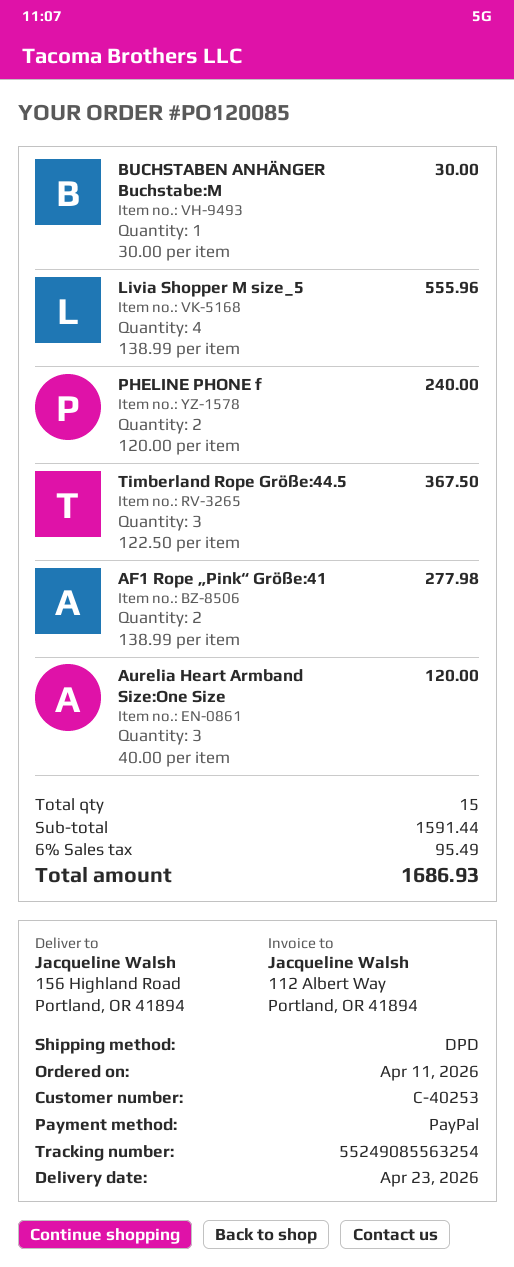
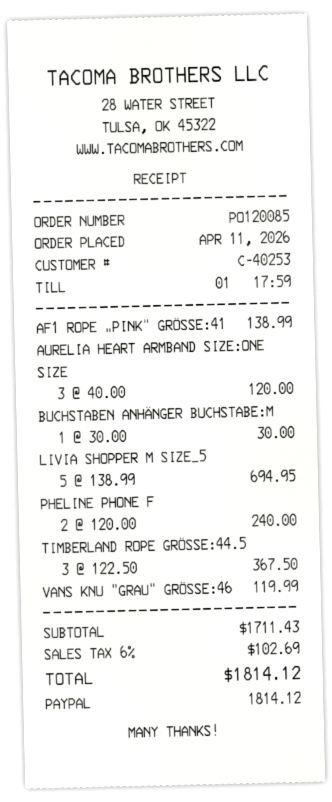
Livia Shopper M size_5: 4 x 138.99 = 555.96 -> 5 x 138.99 = 694.95
AF1 Rope „Pink“ Größe:41: 2 x 138.99 = 277.98 -> 1 x 138.99 = 138.99
VANS KNU "GRAU" GRÖSSE:46: none -> 1 x 119.99 = 119.99
subtotal: 1591.44 -> 1711.43
tax: 6% = 95.49 -> 6% = 102.69
total: 1686.93 -> 1814.12

